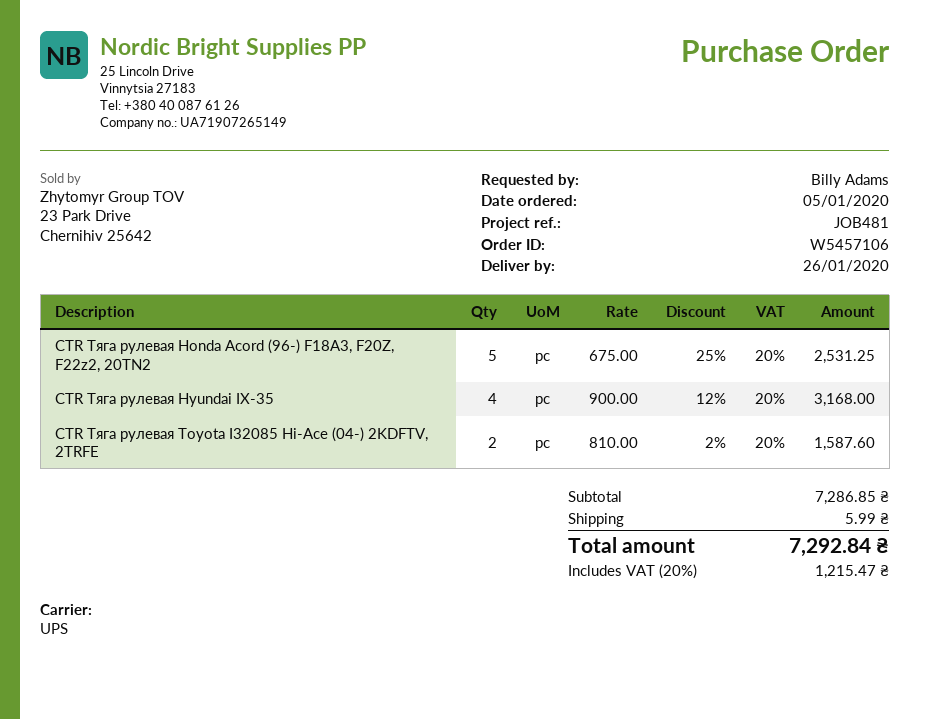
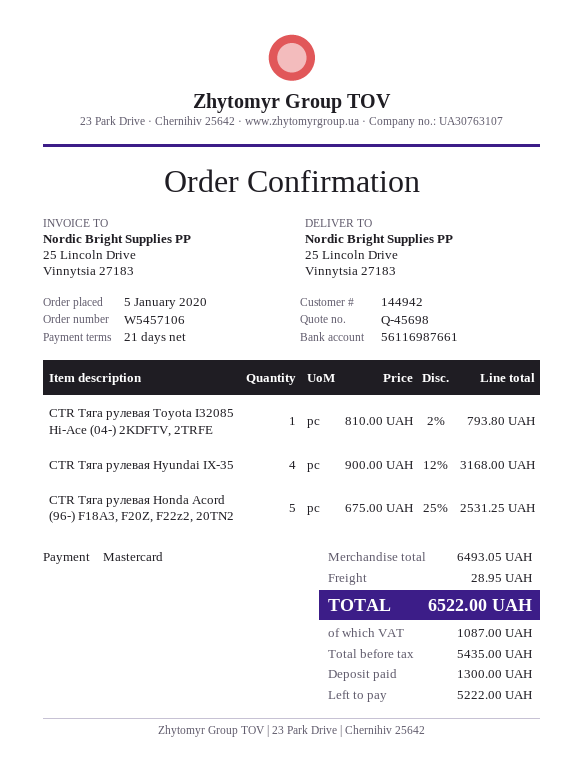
CTR Тяга рулевая Toyota I32085 Hi-Ace (04-) 2KDFTV, 2TRFE: 2 x 810.00 - 2% = 1587.60 -> 1 x 810.00 - 2% = 793.80
subtotal: 7286.85 -> 6493.05
shipping: 5.99 -> 28.95
tax: 1215.47 -> 1087.00
total: 7292.84 -> 6522.00

